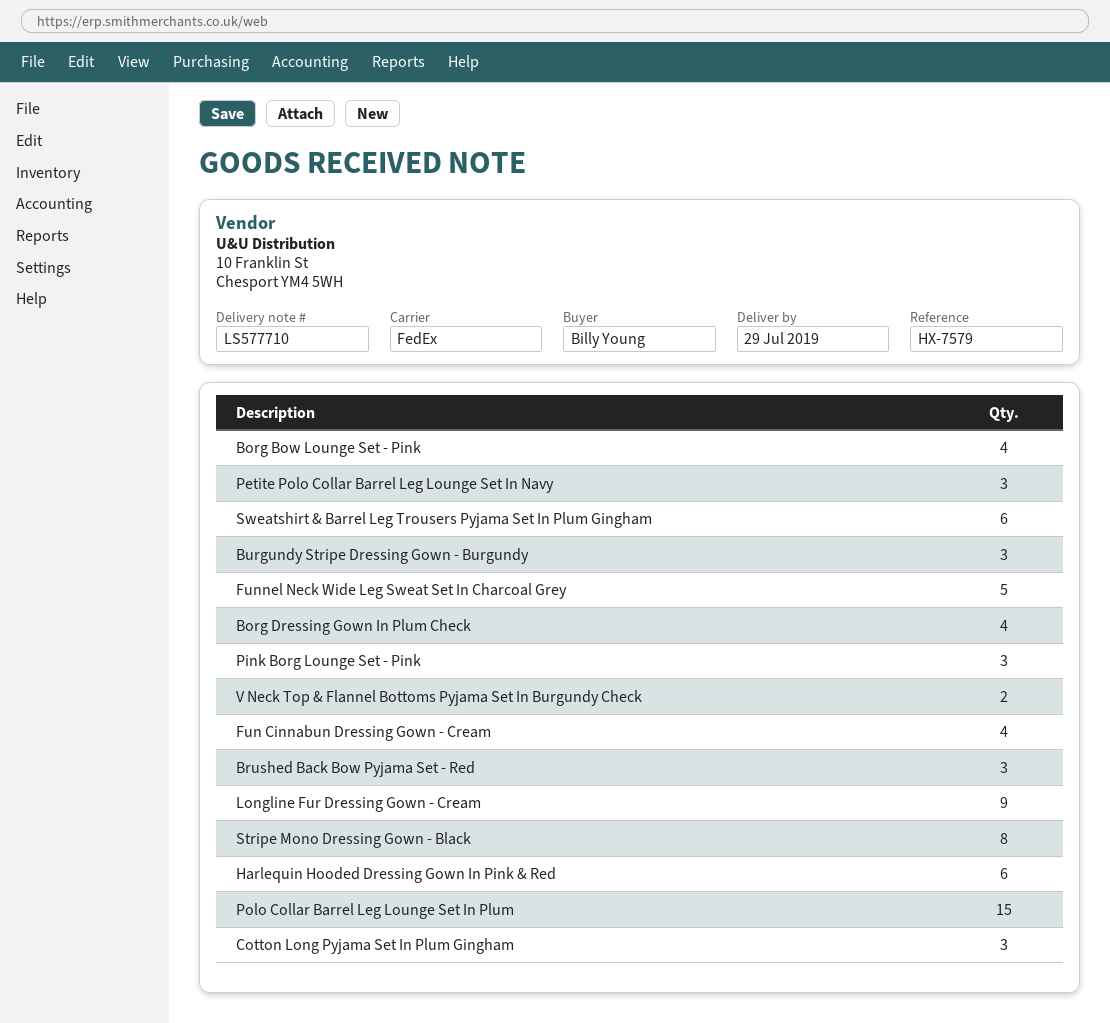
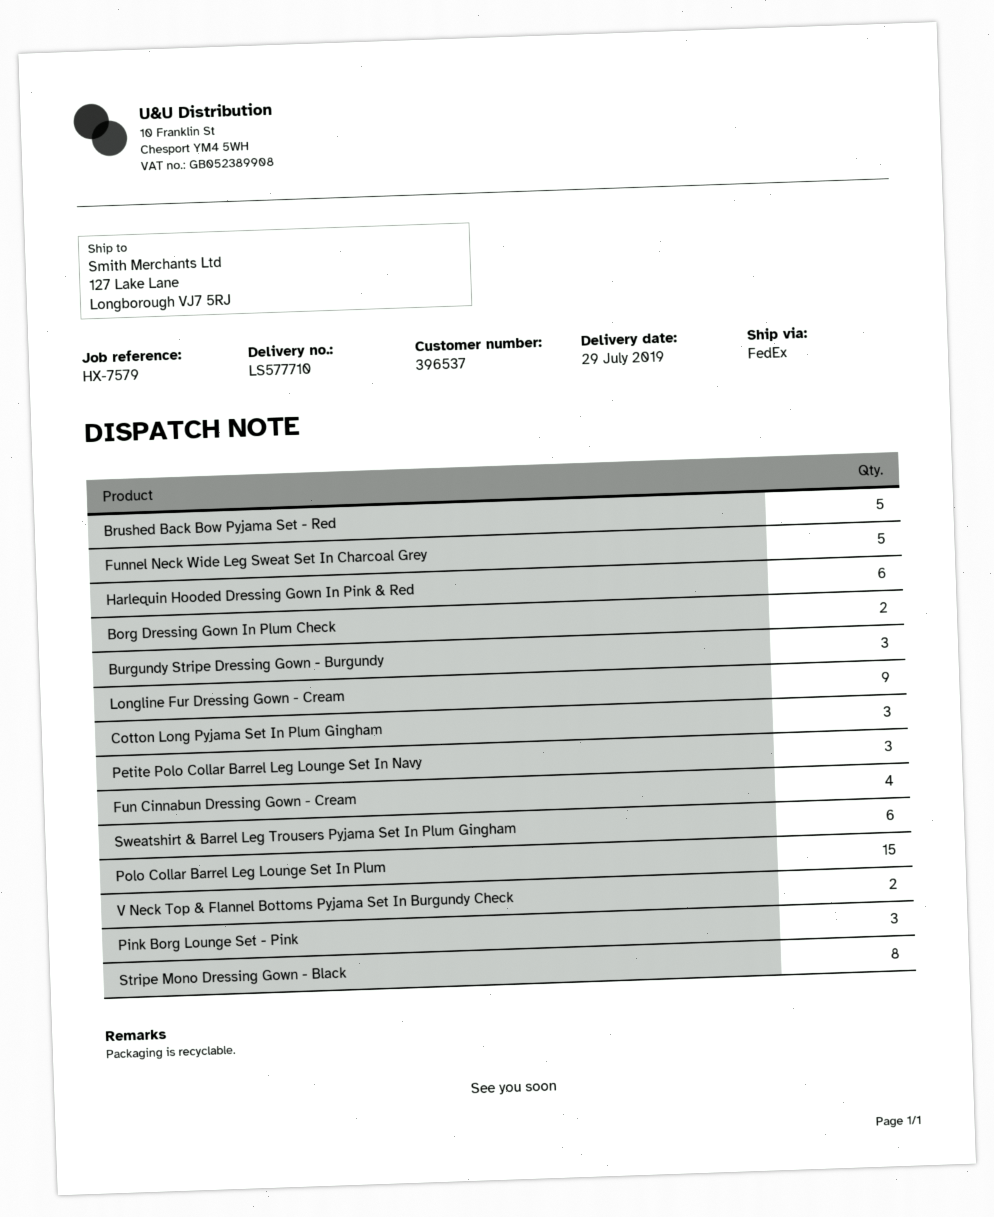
Borg Bow Lounge Set - Pink: 4 -> none
Borg Dressing Gown In Plum Check: 4 -> 2
Brushed Back Bow Pyjama Set - Red: 3 -> 5

